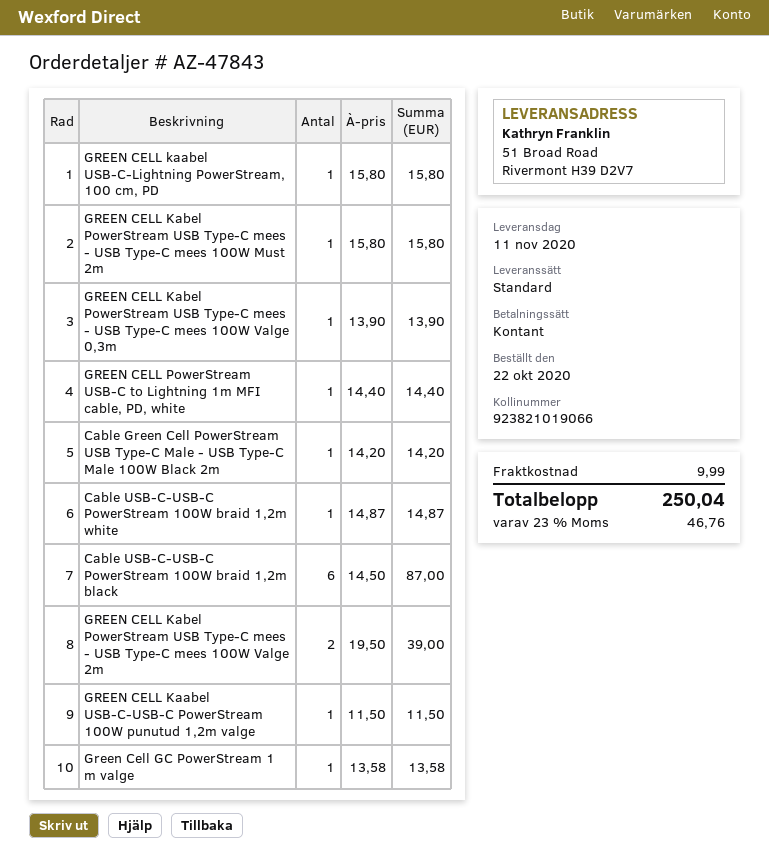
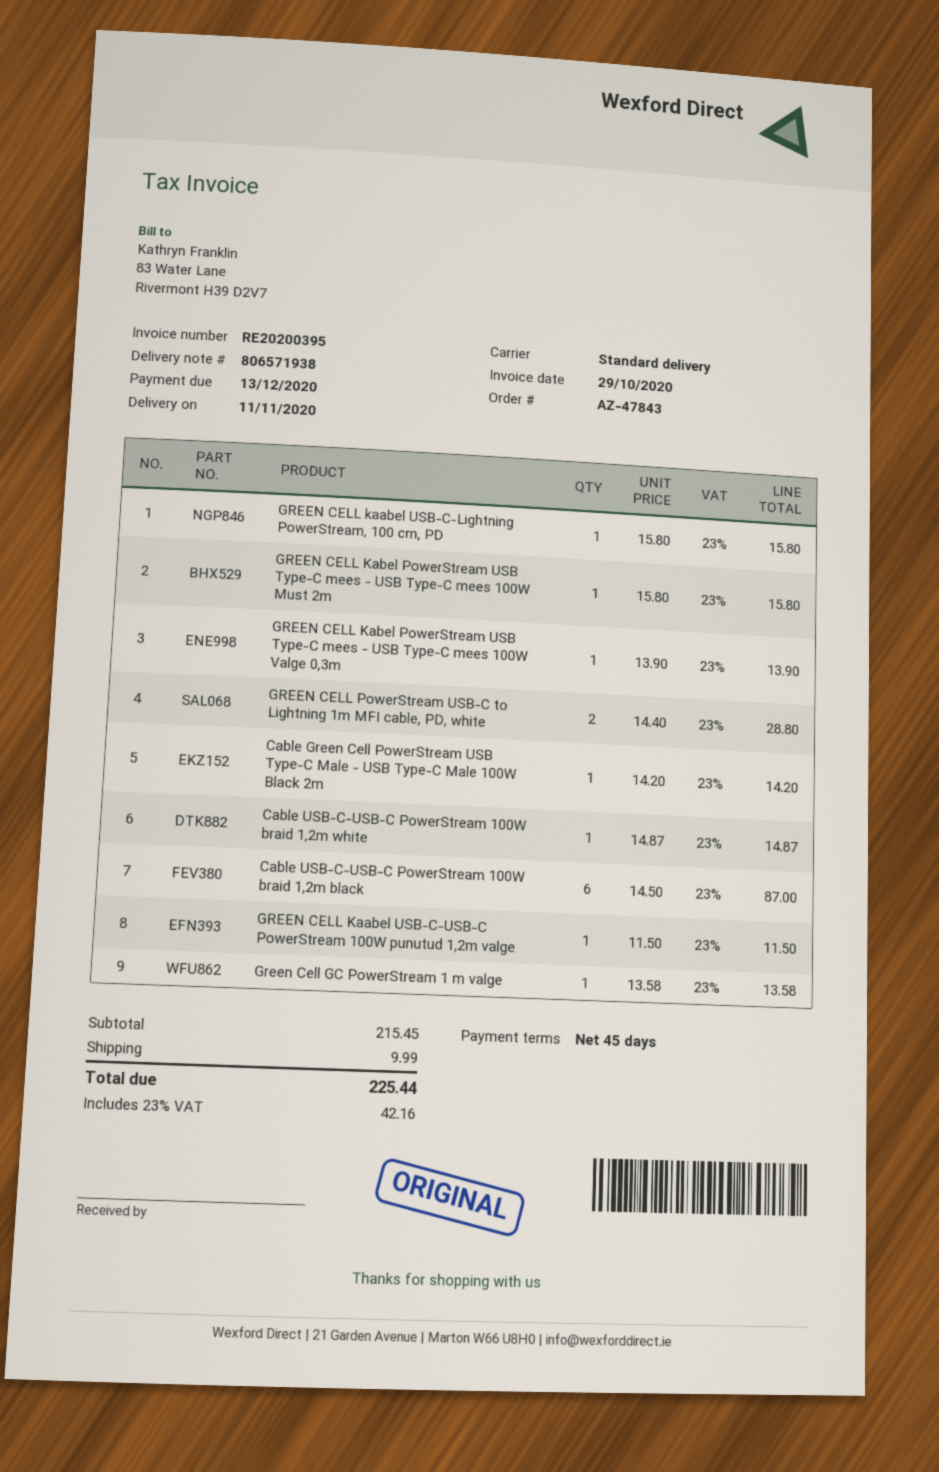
GREEN CELL PowerStream USB-C to Lightning 1m MFI cable, PD, white: 1 x 14.40 = 14.40 -> 2 x 14.40 = 28.80
GREEN CELL Kabel PowerStream USB Type-C mees - USB Type-C mees 100W Valge 2m: 2 x 19.50 = 39.00 -> none
tax: 23% = 46.76 -> 23% = 42.16
total: 250.04 -> 225.44

